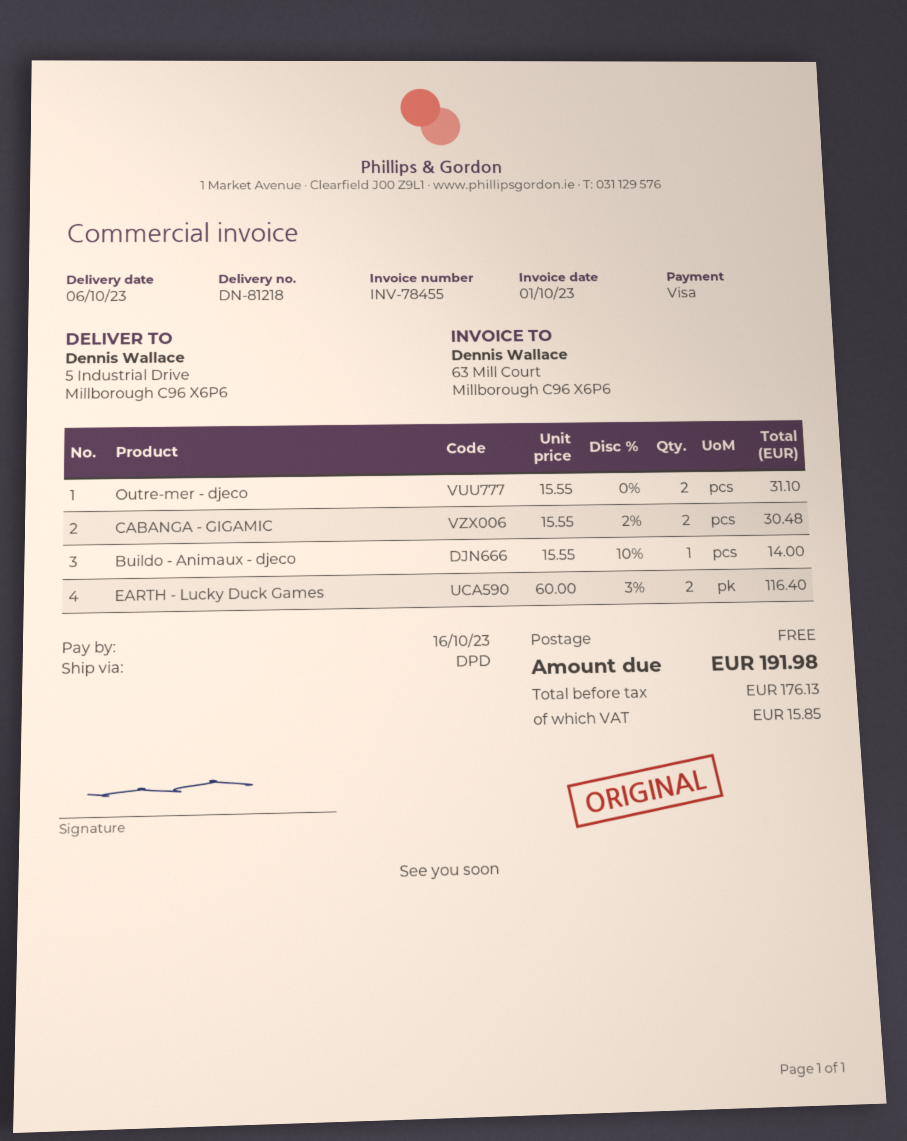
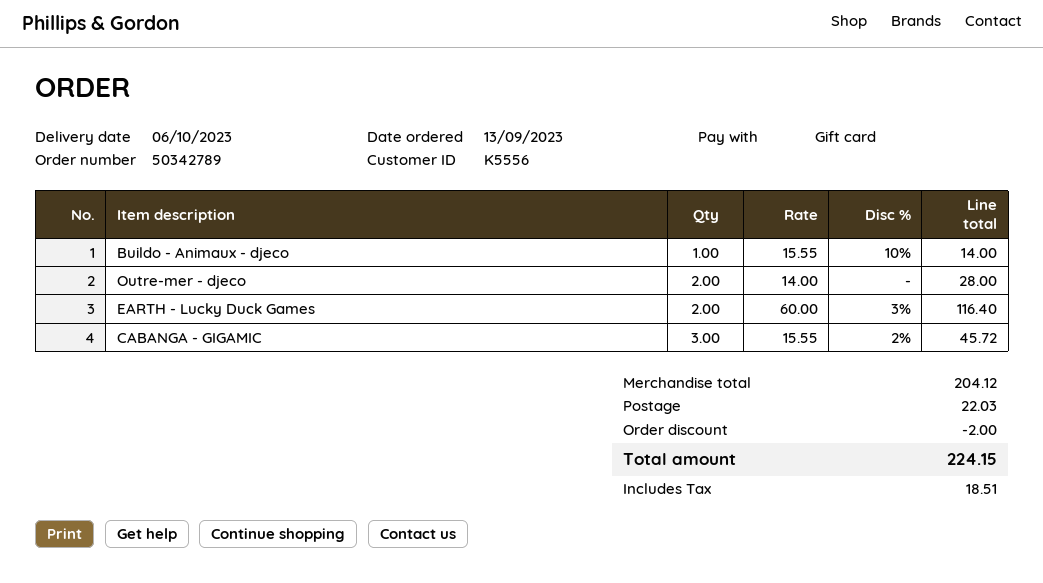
payment method: Visa -> gift card
Outre-mer - djeco: 2 x 15.55 = 31.10 -> 2 x 14.00 = 28.00
CABANGA - GIGAMIC: 2 x 15.55 - 2% = 30.48 -> 3 x 15.55 - 2% = 45.72
discount: none -> 2.00
shipping: 0.00 -> 22.03
tax: 15.85 -> 18.51
total: 191.98 -> 224.15

